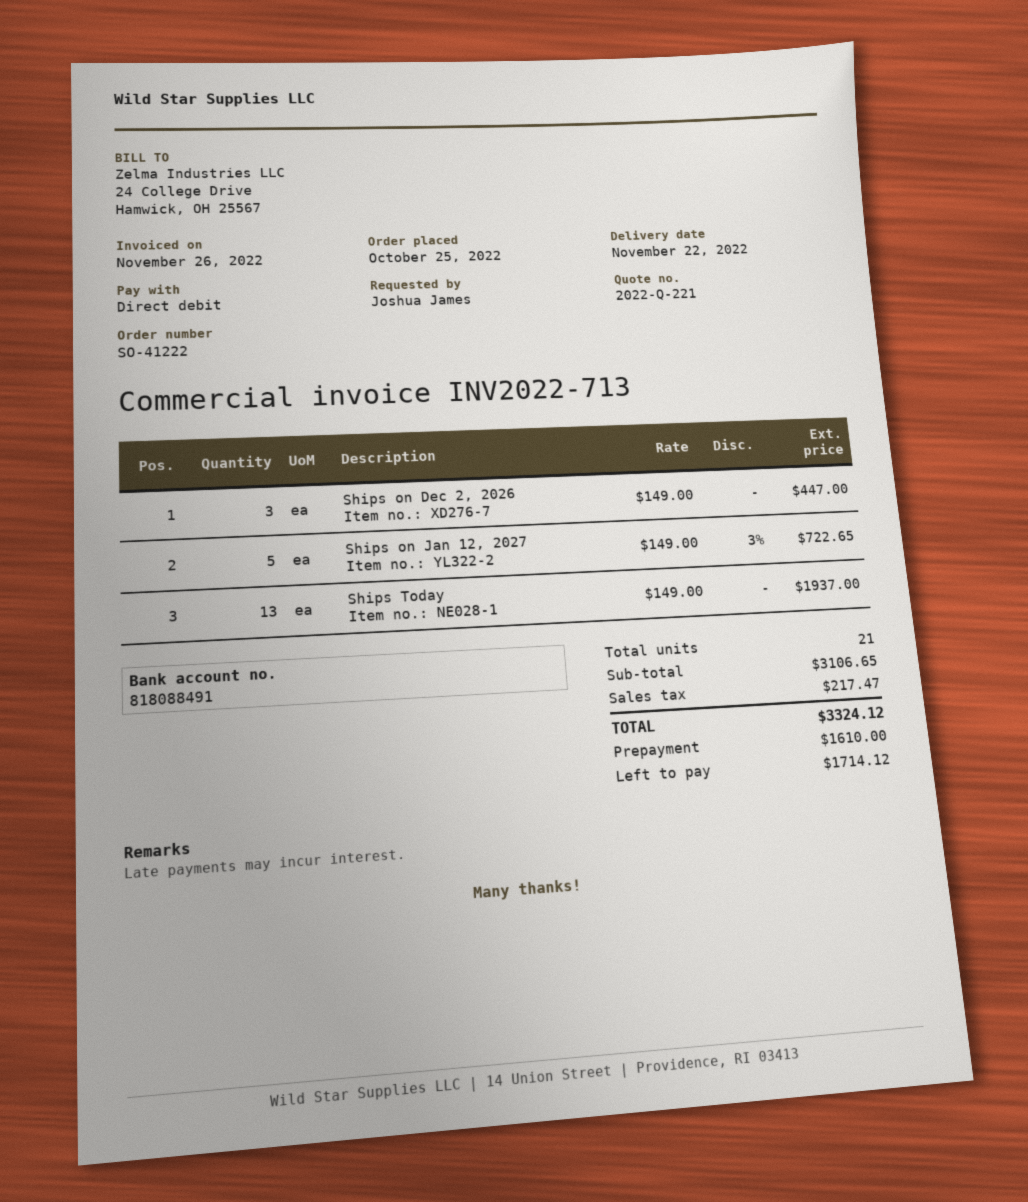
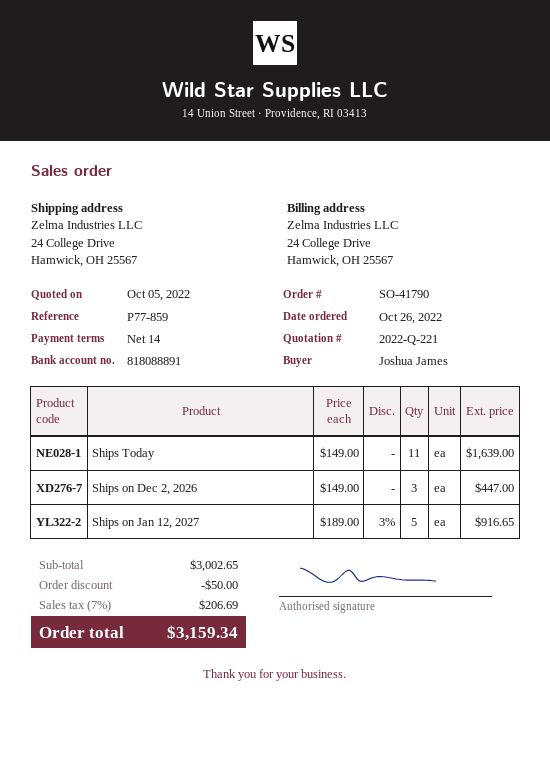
order number: SO-41222 -> SO-41790
order date: 2022-10-25 -> 2022-10-26
bank account: 818088491 -> 818088891
Ships on Jan 12, 2027: 5 x 149.00 - 3% = 722.65 -> 5 x 189.00 - 3% = 916.65
Ships Today: 13 x 149.00 = 1937.00 -> 11 x 149.00 = 1639.00
subtotal: 3106.65 -> 3002.65
discount: none -> 50.00
tax: 217.47 -> 206.69
total: 3324.12 -> 3159.34

